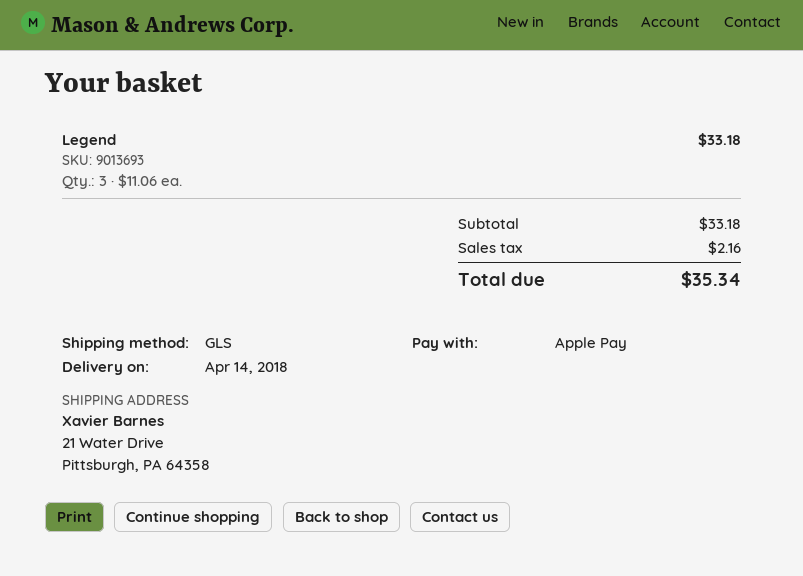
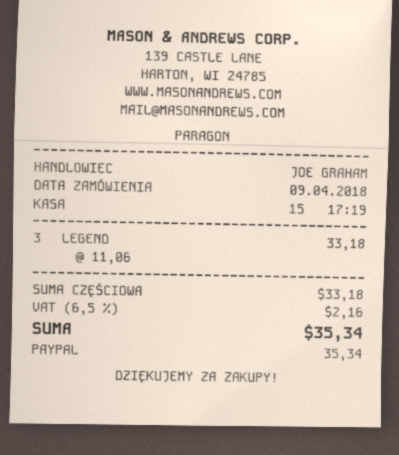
payment method: Apple Pay -> PayPal

